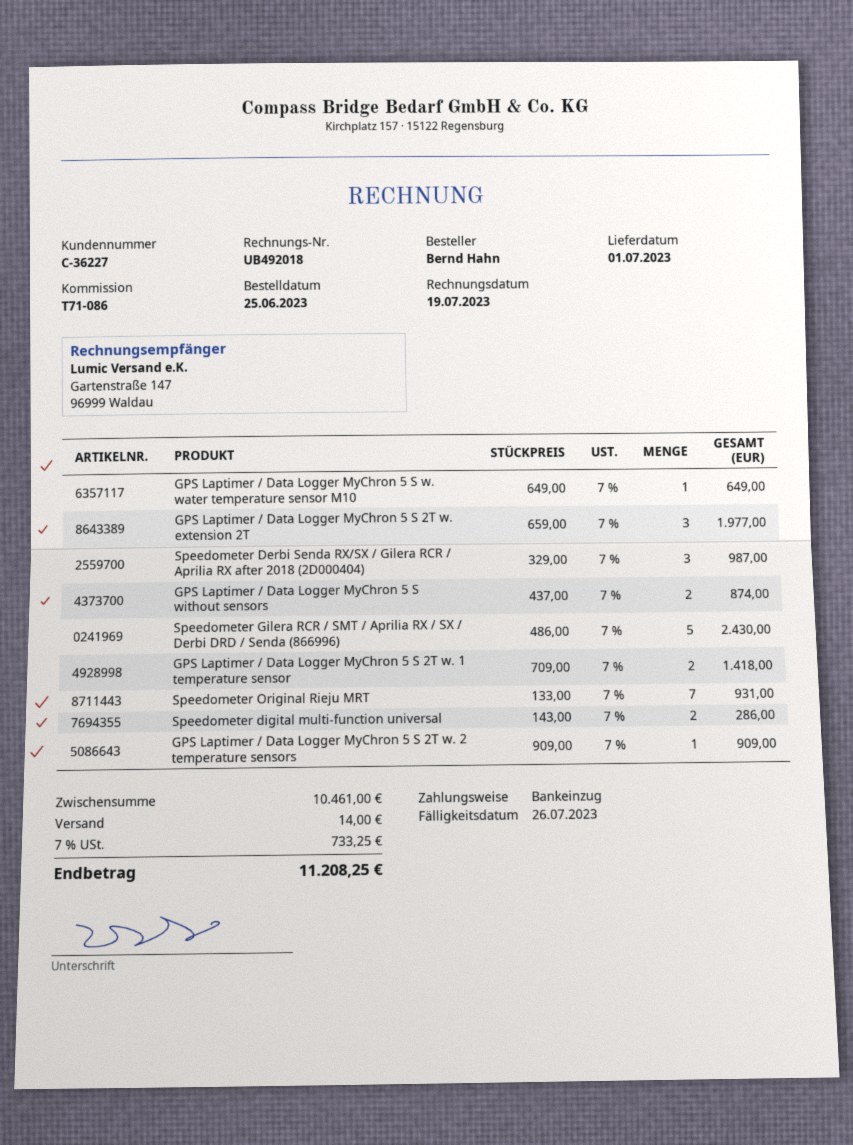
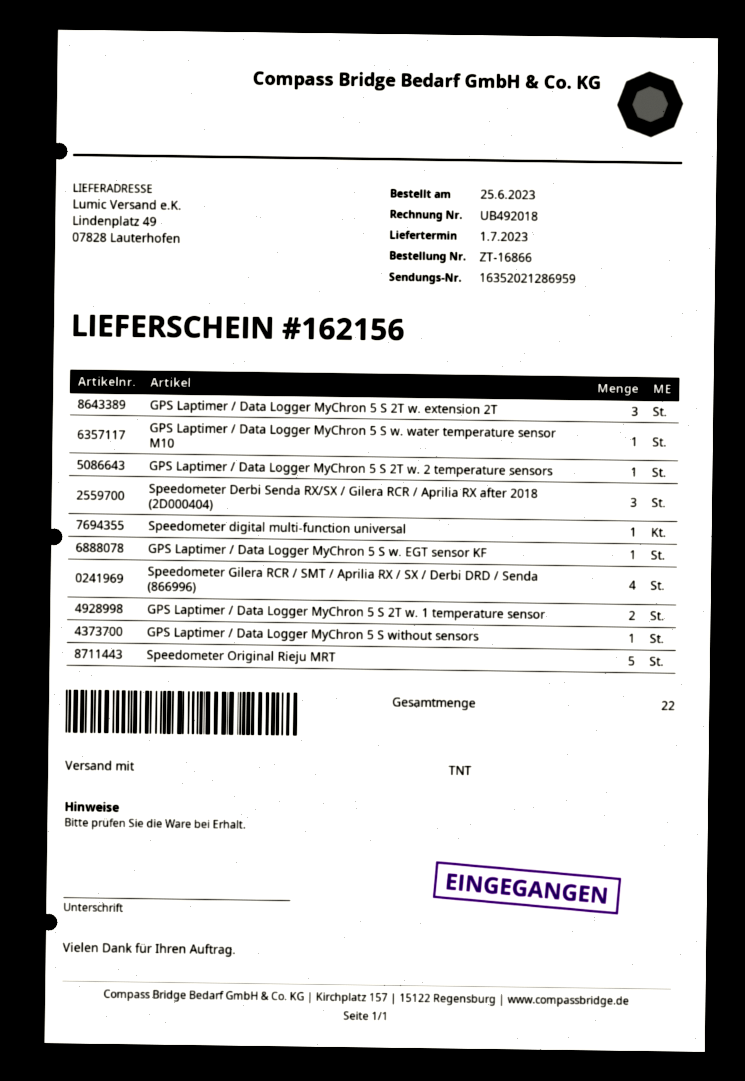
GPS Laptimer / Data Logger MyChron 5 S without sensors: 2 -> 1
Speedometer Gilera RCR / SMT / Aprilia RX / SX / Derbi DRD / Senda (866996): 5 -> 4
Speedometer Original Rieju MRT: 7 -> 5
Speedometer digital multi-function universal: 2 -> 1
GPS Laptimer / Data Logger MyChron 5 S w. EGT sensor KF: none -> 1

